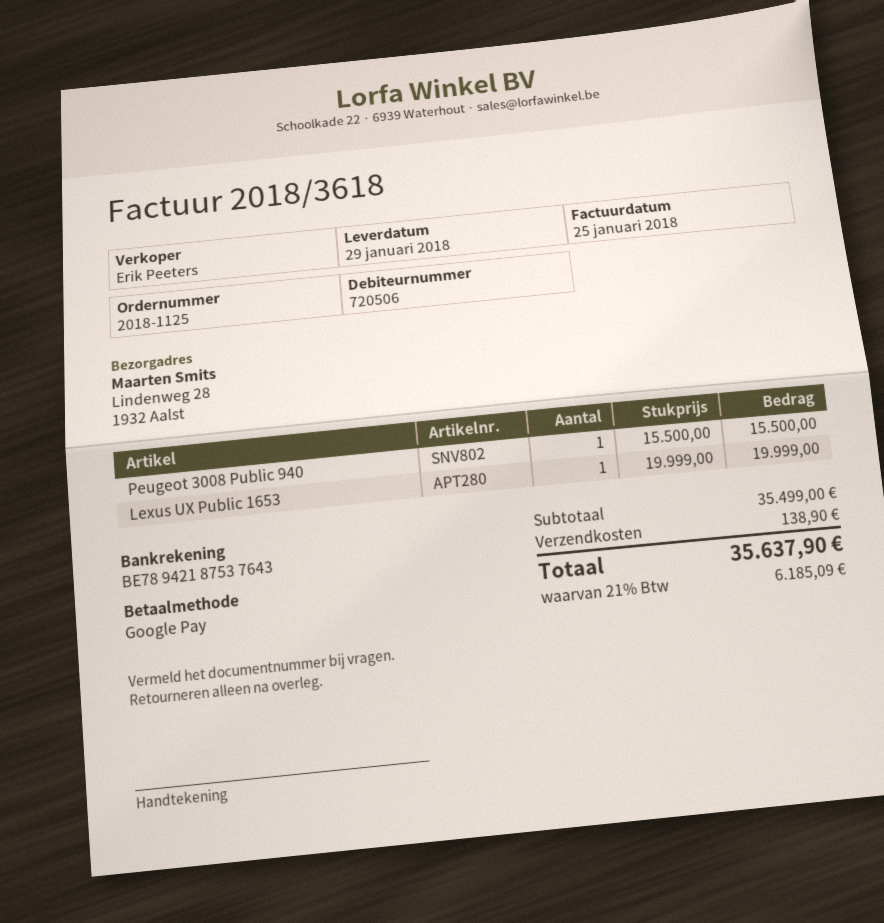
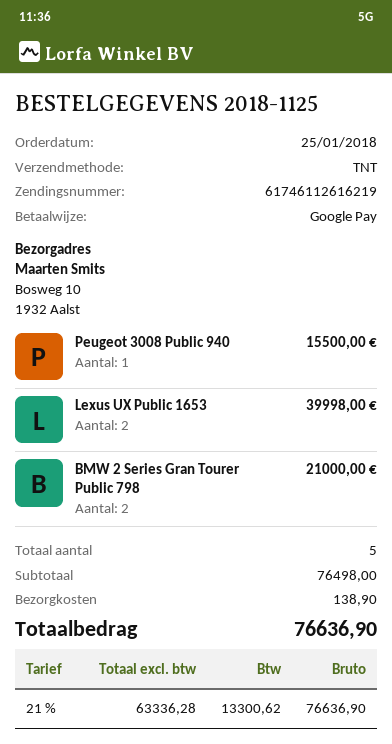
ship to: Lindenweg 28, 1932 Aalst -> Bosweg 10, 1932 Aalst
Lexus UX Public 1653: 1 for 19999.00 -> 2 for 39998.00
BMW 2 Series Gran Tourer Public 798: none -> 2 for 21000.00
subtotal: 35499.00 -> 76498.00
tax: 21% = 6185.09 -> 21% = 13300.62
total: 35637.90 -> 76636.90

